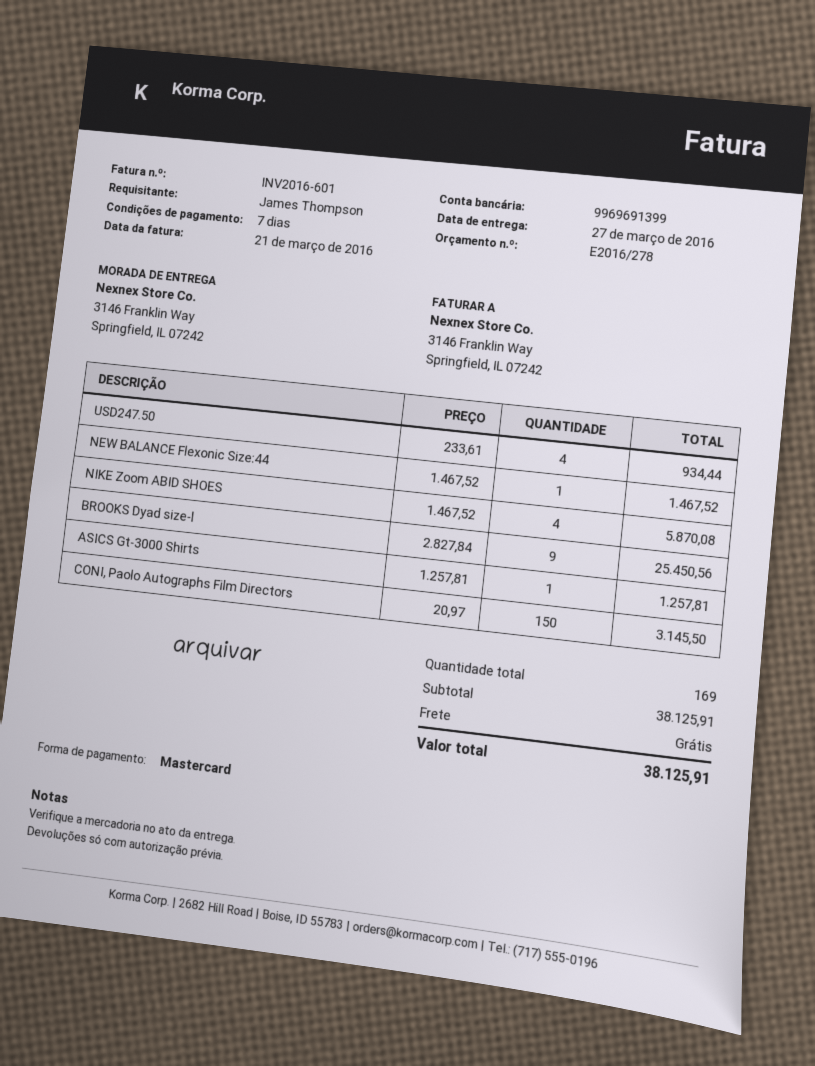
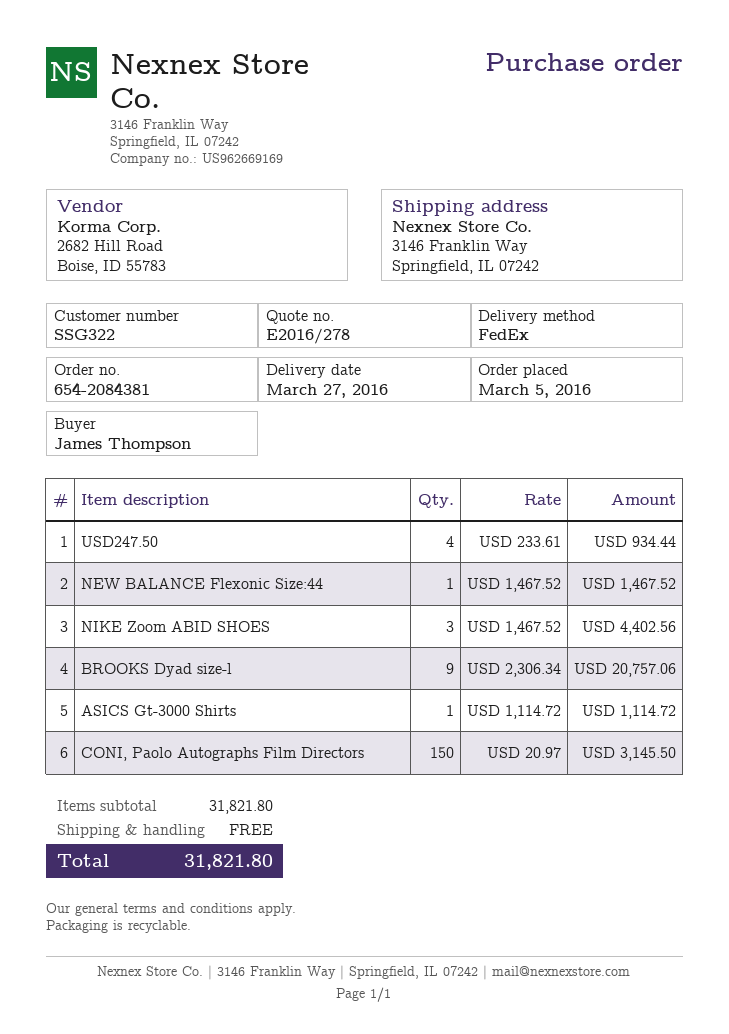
NIKE Zoom ABID SHOES: 4 x 1467.52 = 5870.08 -> 3 x 1467.52 = 4402.56
BROOKS Dyad size-l: 9 x 2827.84 = 25450.56 -> 9 x 2306.34 = 20757.06
ASICS Gt-3000 Shirts: 1 x 1257.81 = 1257.81 -> 1 x 1114.72 = 1114.72
subtotal: 38125.91 -> 31821.80
total: 38125.91 -> 31821.80

